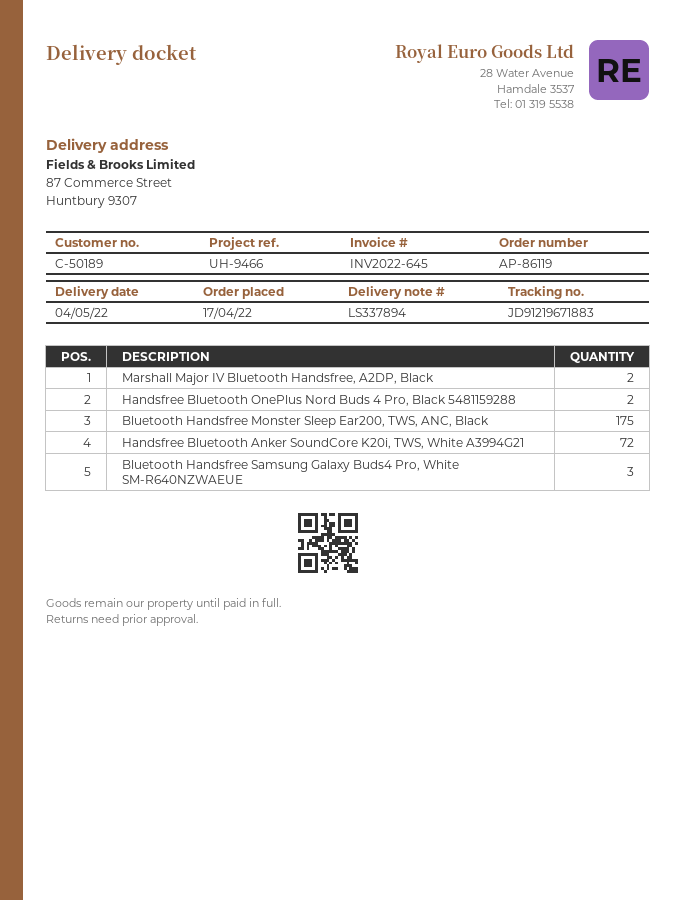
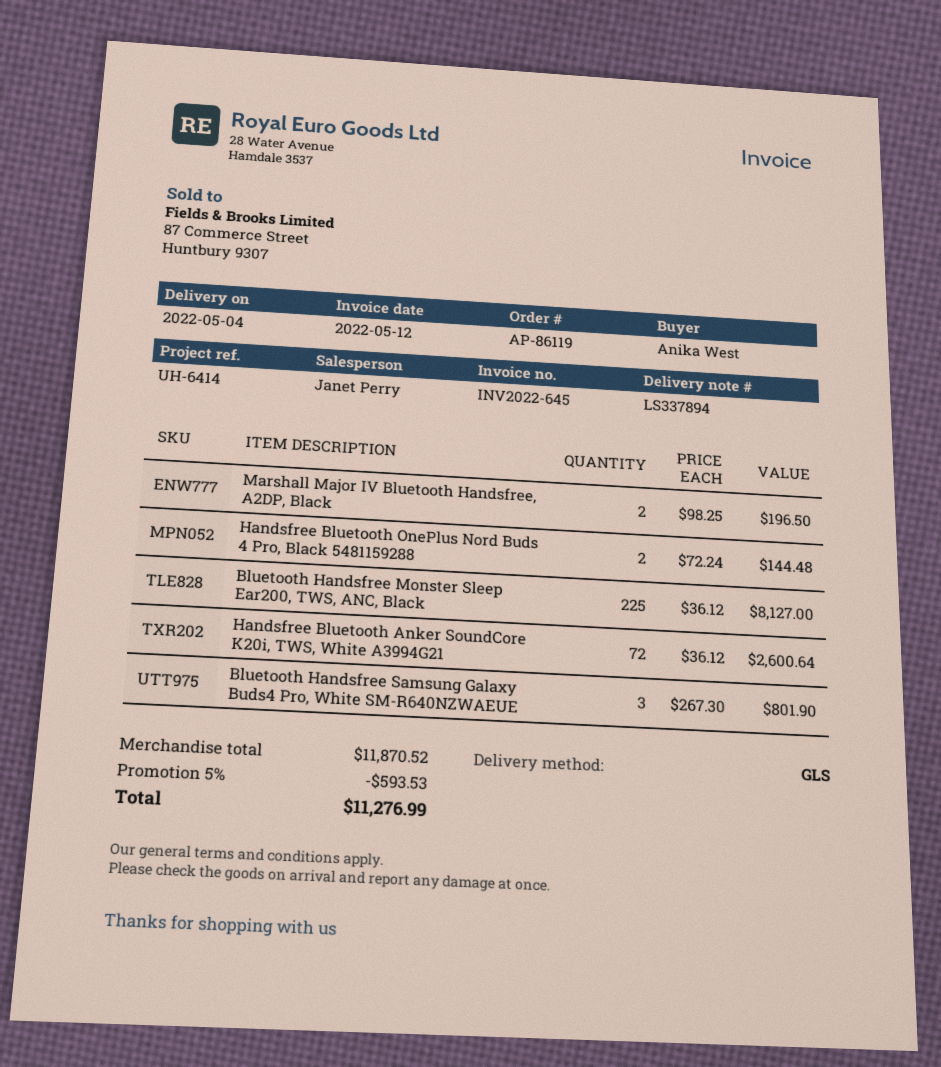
reference: UH-9466 -> UH-6414
Bluetooth Handsfree Monster Sleep Ear200, TWS, ANC, Black: 175 -> 225

